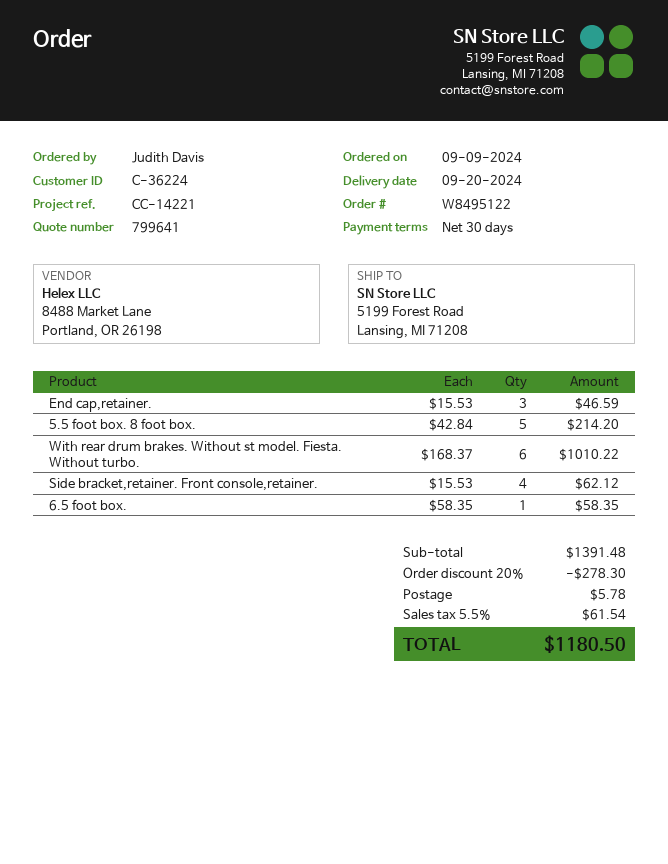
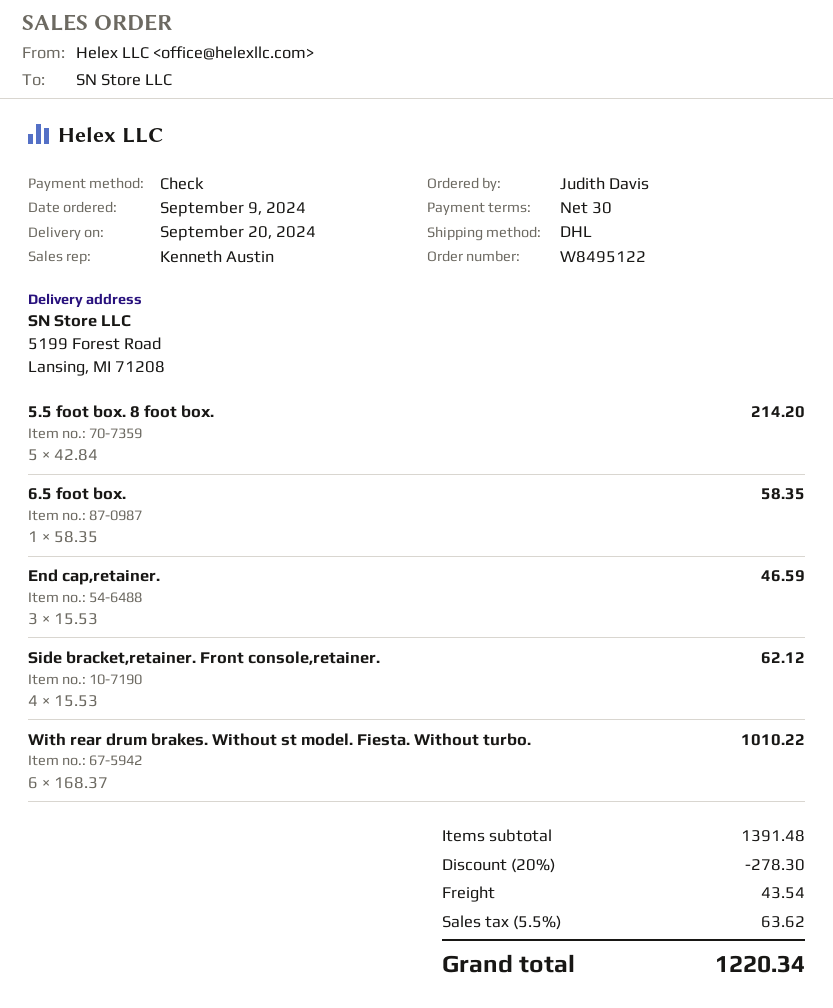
shipping: 5.78 -> 43.54
tax: 5.5% = 61.54 -> 5.5% = 63.62
total: 1180.50 -> 1220.34

